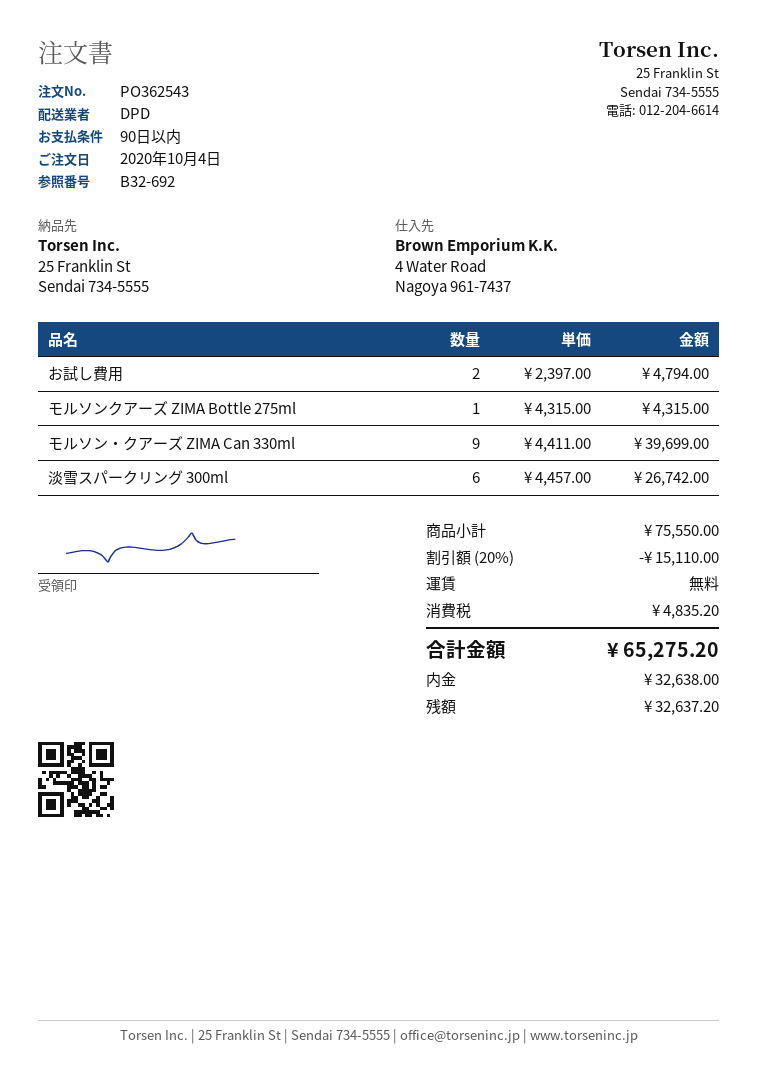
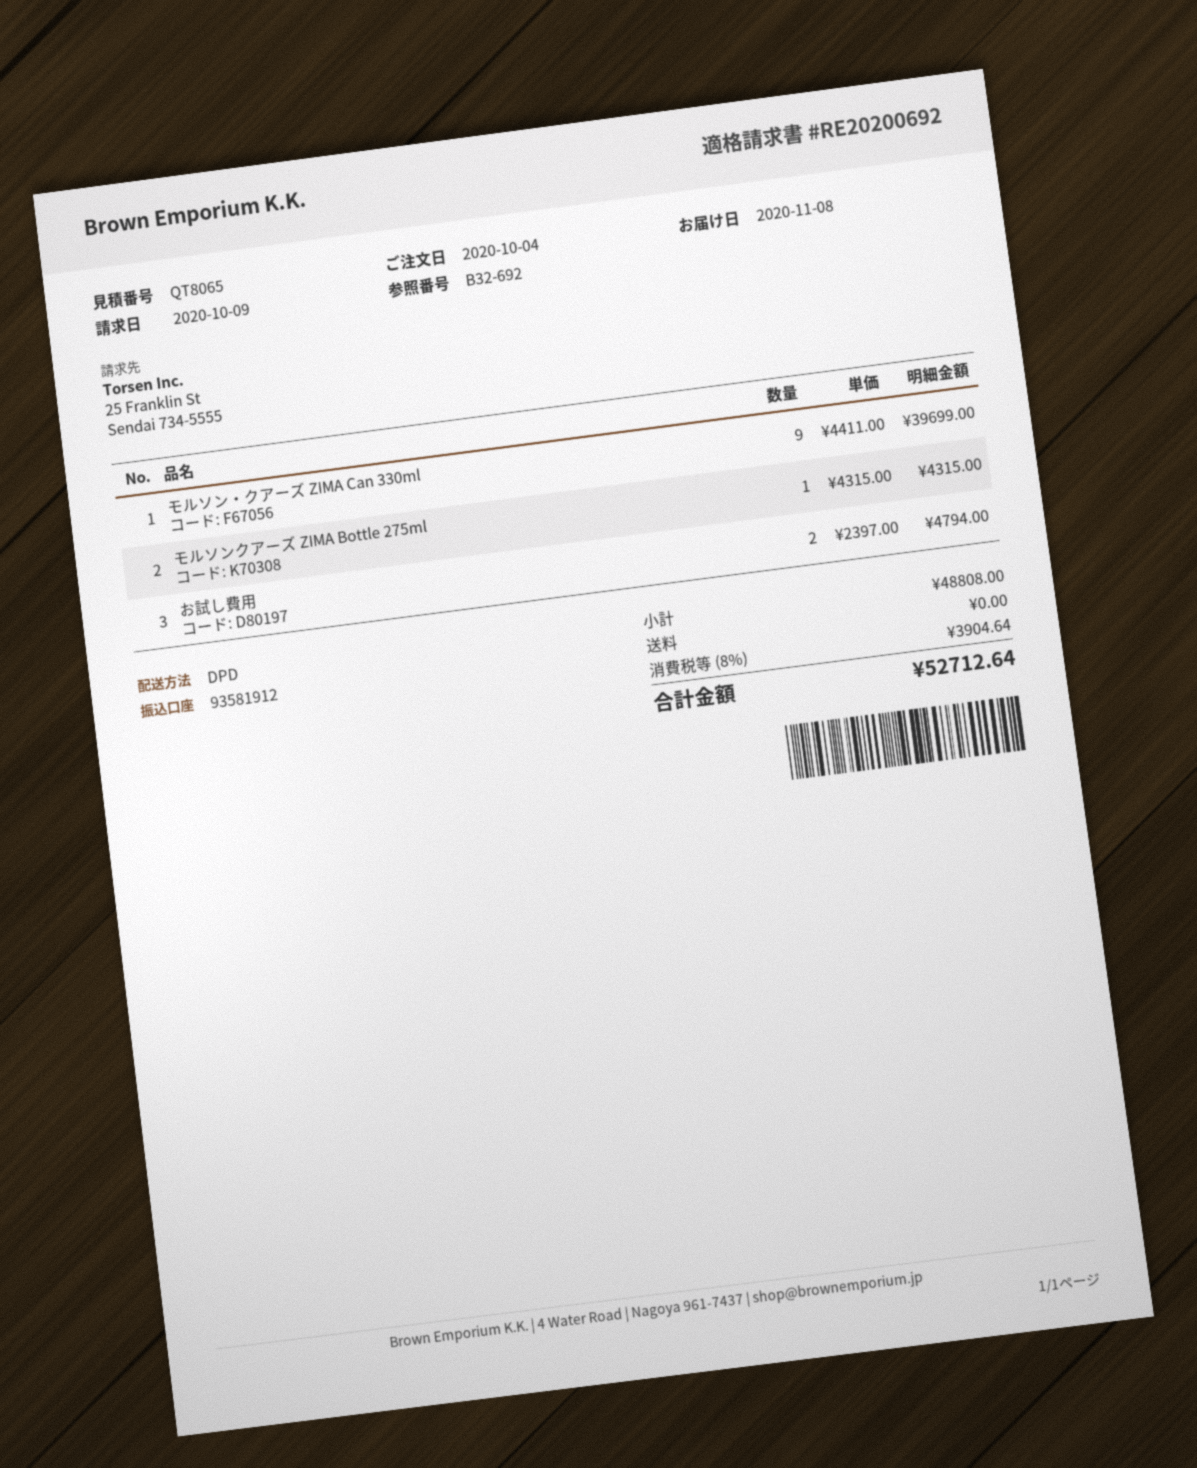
淡雪スパークリング 300ml: 6 x 4457.00 = 26742.00 -> none
subtotal: 75550.00 -> 48808.00
discount: 20% = 15110.00 -> none
tax: 4835.20 -> 3904.64
total: 65275.20 -> 52712.64

